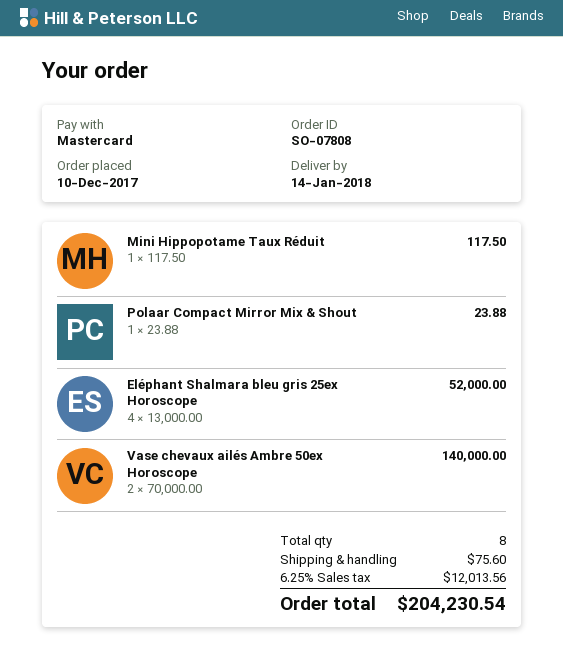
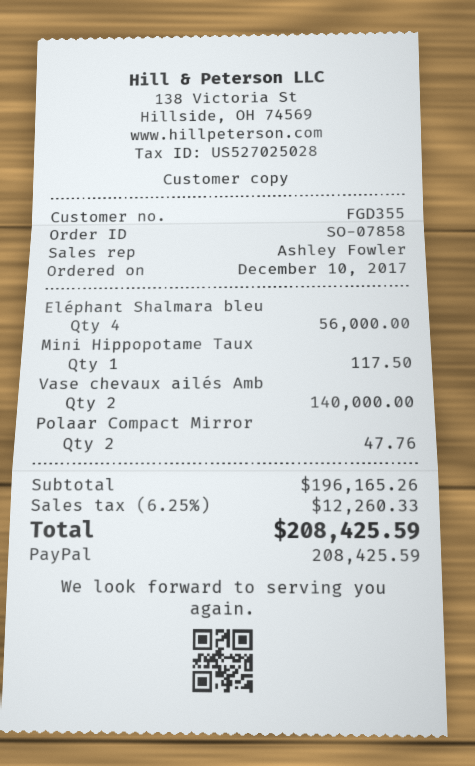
order number: SO-07808 -> SO-07858
payment method: Mastercard -> PayPal
Polaar Compact Mirror Mix & Shout: 1 for 23.88 -> 2 for 47.76
Eléphant Shalmara bleu gris 25ex Horoscope: 4 for 52000.00 -> 4 for 56000.00
shipping: 75.60 -> none
tax: 6.25% = 12013.56 -> 6.25% = 12260.33
total: 204230.54 -> 208425.59

